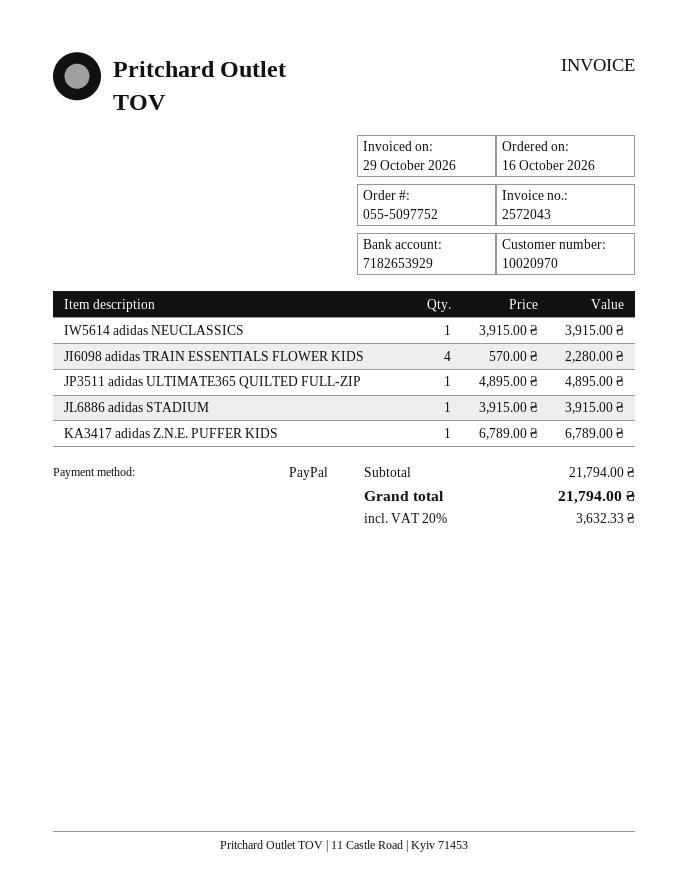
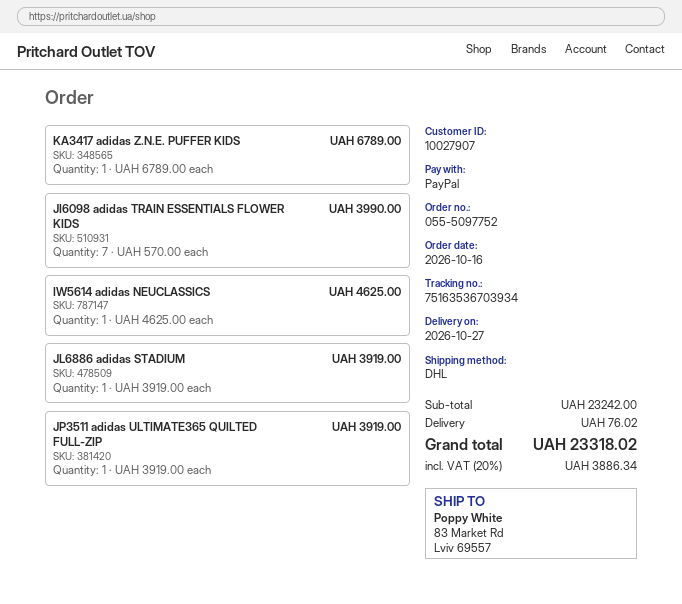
customer number: 10020970 -> 10027907
IW5614 adidas NEUCLASSICS: 1 x 3915.00 = 3915.00 -> 1 x 4625.00 = 4625.00
JI6098 adidas TRAIN ESSENTIALS FLOWER KIDS: 4 x 570.00 = 2280.00 -> 7 x 570.00 = 3990.00
JP3511 adidas ULTIMATE365 QUILTED FULL-ZIP: 1 x 4895.00 = 4895.00 -> 1 x 3919.00 = 3919.00
JL6886 adidas STADIUM: 1 x 3915.00 = 3915.00 -> 1 x 3919.00 = 3919.00
subtotal: 21794.00 -> 23242.00
shipping: none -> 76.02
tax: 20% = 3632.33 -> 20% = 3886.34
total: 21794.00 -> 23318.02

